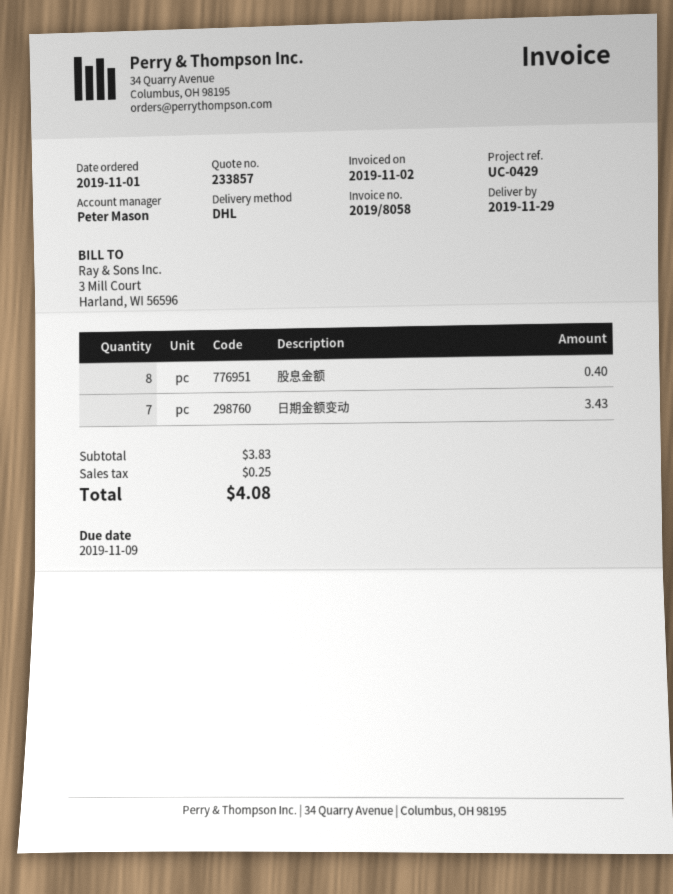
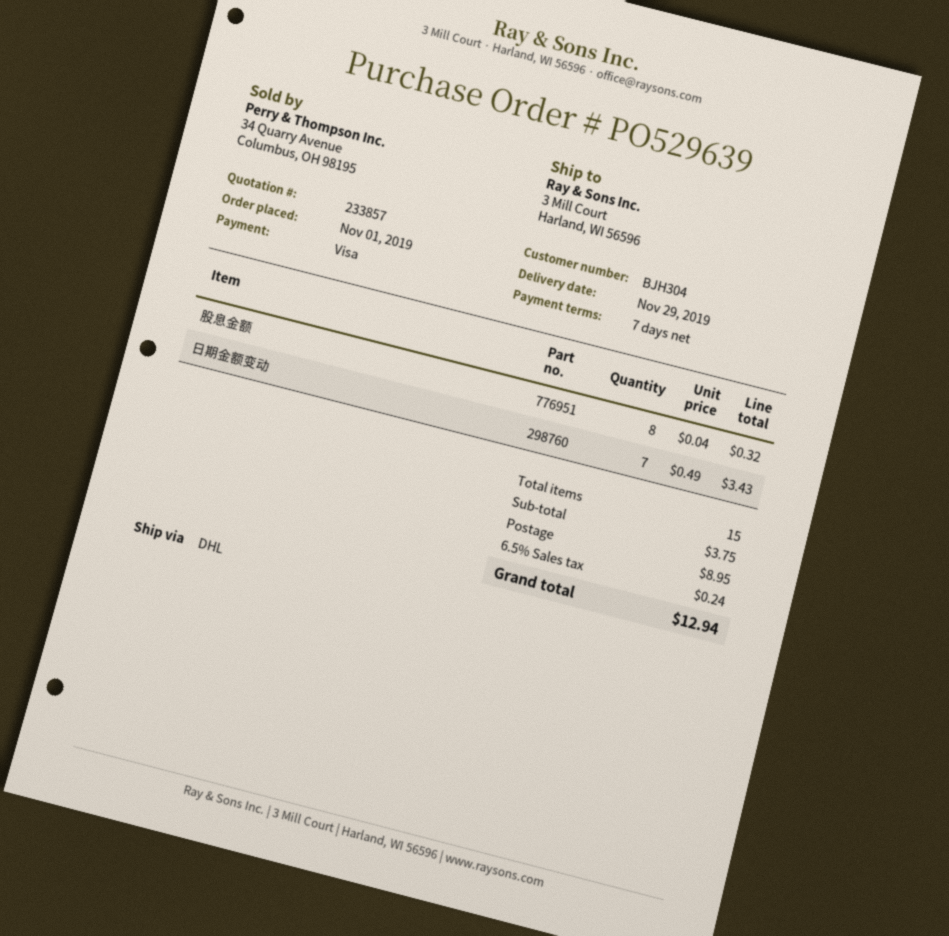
股息金额: 8 for 0.40 -> 8 for 0.32
subtotal: 3.83 -> 3.75
shipping: none -> 8.95
tax: 0.25 -> 0.24
total: 4.08 -> 12.94

